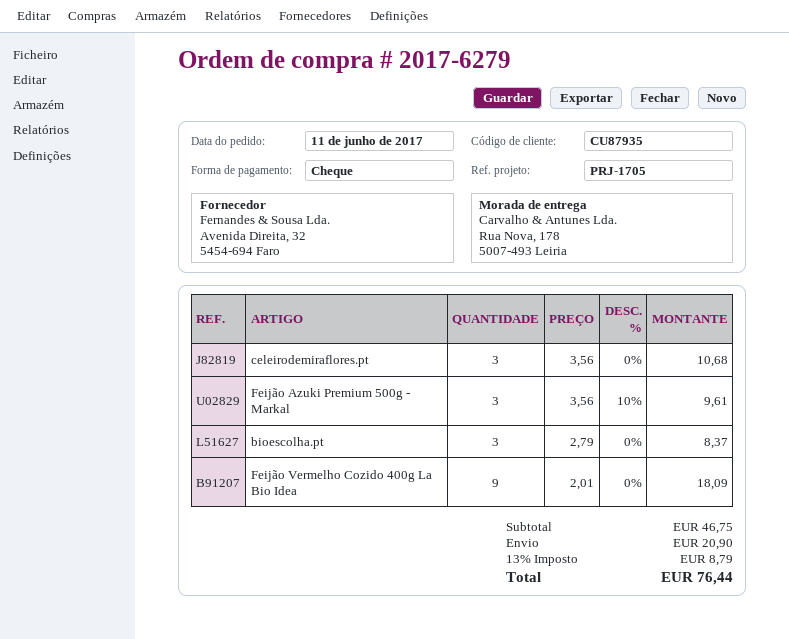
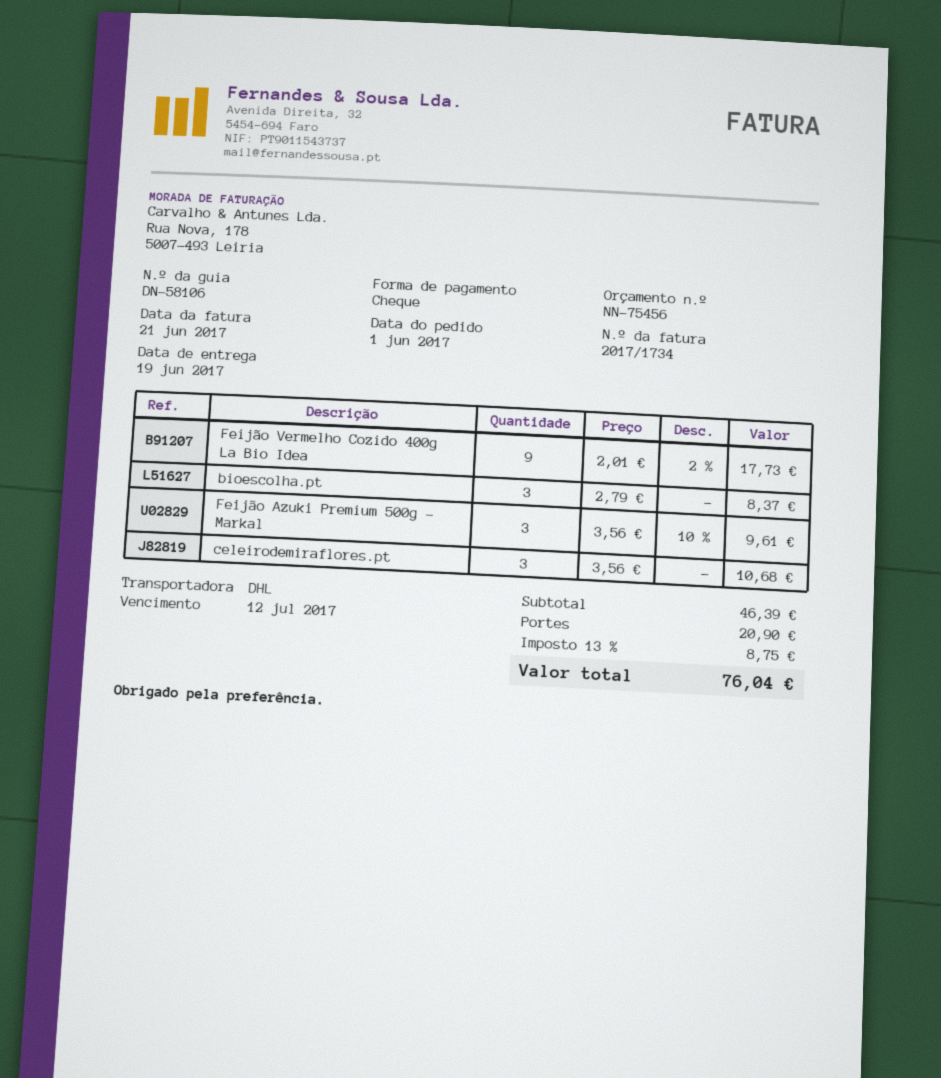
order date: 2017-06-11 -> 2017-06-01
Feijão Vermelho Cozido 400g La Bio Idea: 9 x 2.01 = 18.09 -> 9 x 2.01 - 2% = 17.73
subtotal: 46.75 -> 46.39
tax: 13% = 8.79 -> 13% = 8.75
total: 76.44 -> 76.04

